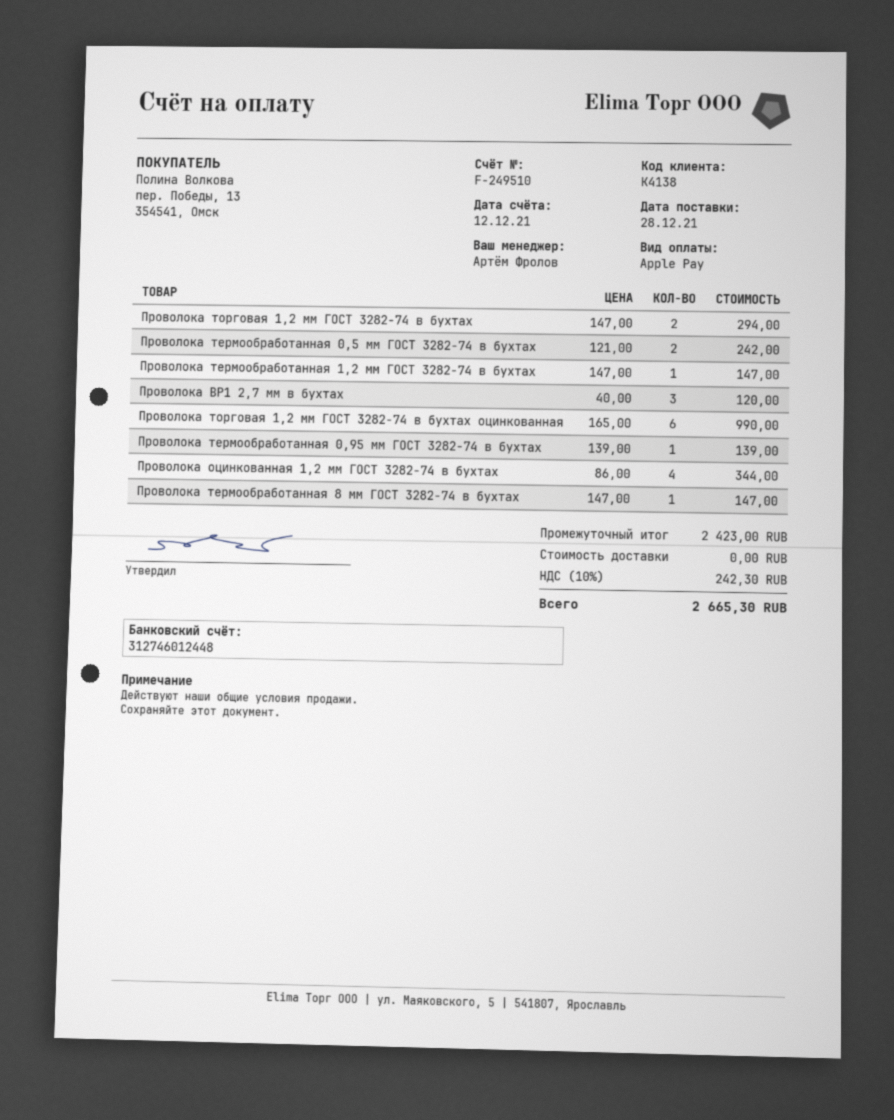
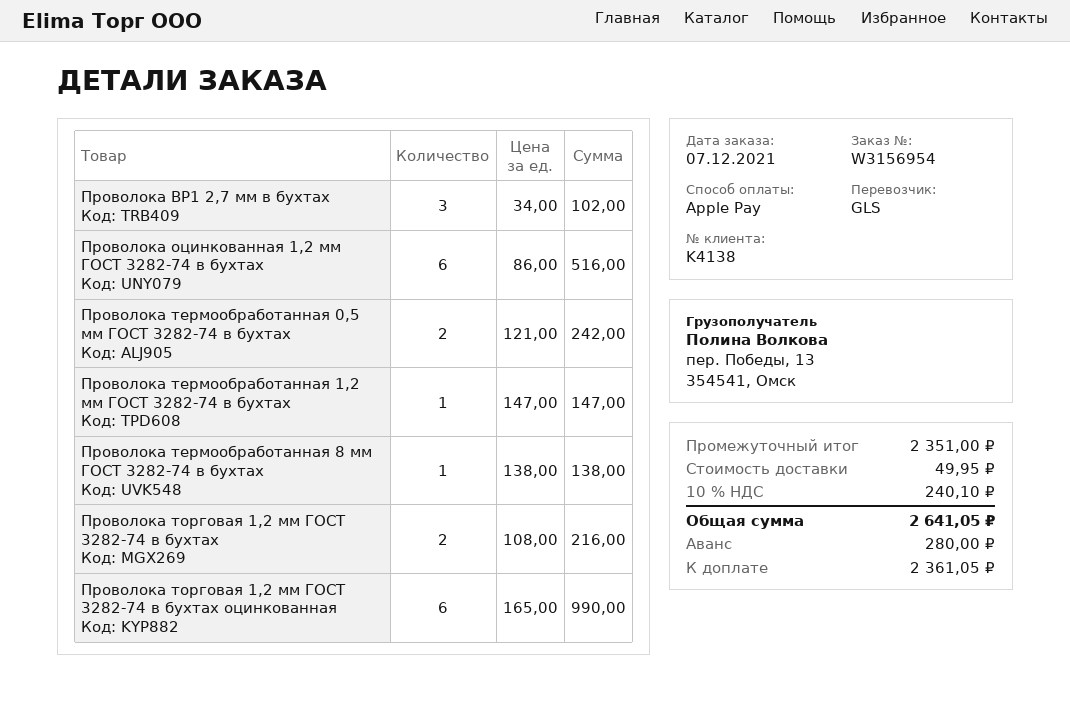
Проволока торговая 1,2 мм ГОСТ 3282-74 в бухтах: 2 x 147.00 = 294.00 -> 2 x 108.00 = 216.00
Проволока ВР1 2,7 мм в бухтах: 3 x 40.00 = 120.00 -> 3 x 34.00 = 102.00
Проволока термообработанная 0,95 мм ГОСТ 3282-74 в бухтах: 1 x 139.00 = 139.00 -> none
Проволока оцинкованная 1,2 мм ГОСТ 3282-74 в бухтах: 4 x 86.00 = 344.00 -> 6 x 86.00 = 516.00
Проволока термообработанная 8 мм ГОСТ 3282-74 в бухтах: 1 x 147.00 = 147.00 -> 1 x 138.00 = 138.00
subtotal: 2423.00 -> 2351.00
shipping: 0.00 -> 49.95
tax: 10% = 242.30 -> 10% = 240.10
total: 2665.30 -> 2641.05

